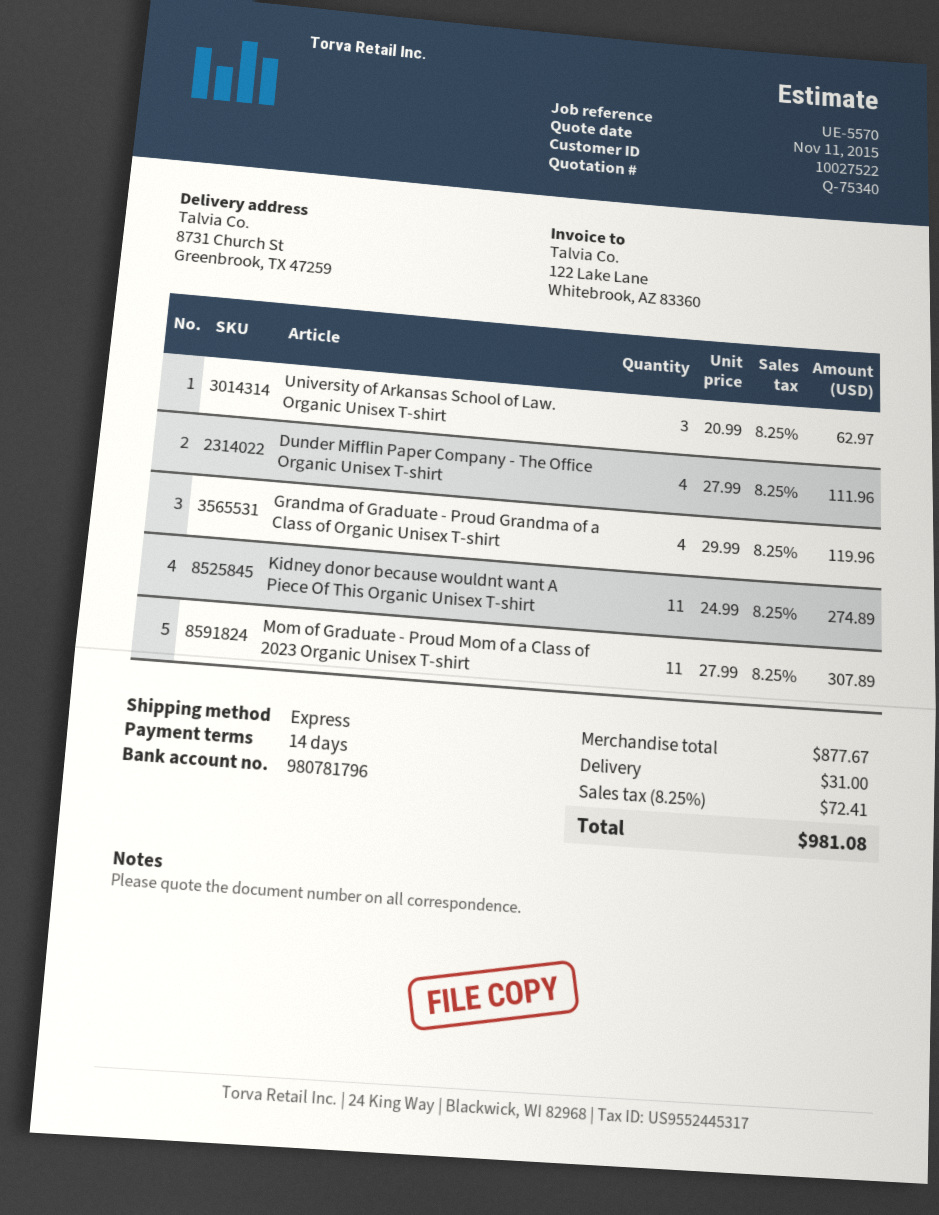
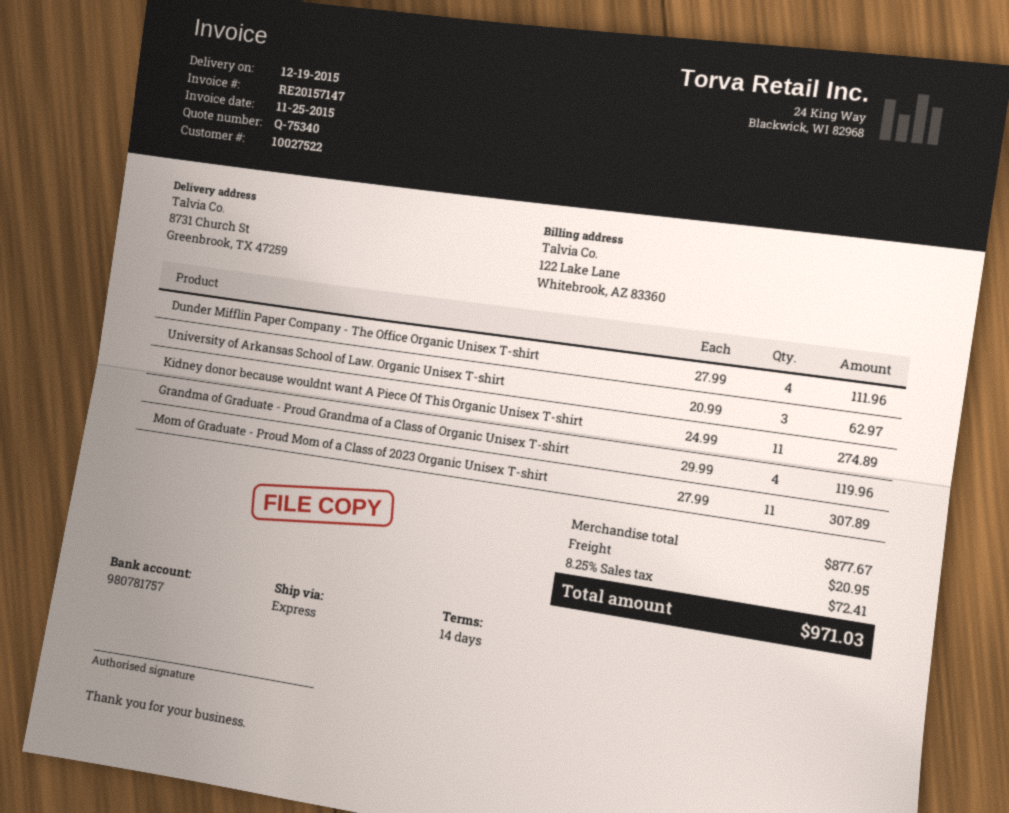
bank account: 980781796 -> 980781757
shipping: 31.00 -> 20.95
total: 981.08 -> 971.03

